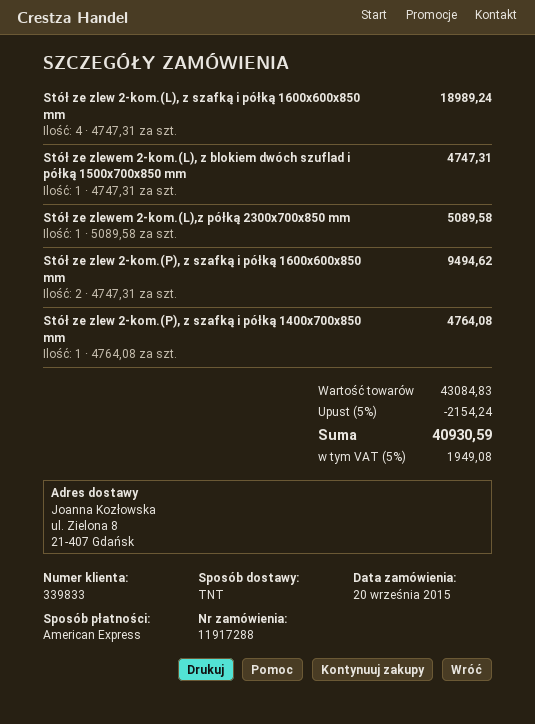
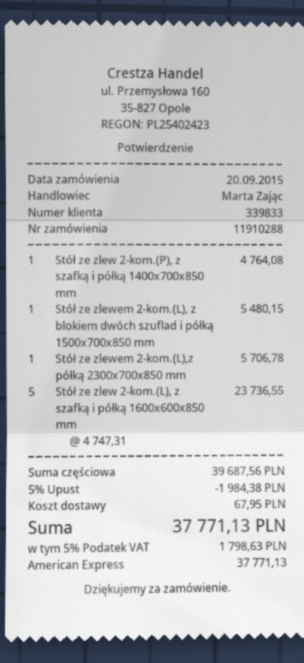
order number: 11917288 -> 11910288
Stół ze zlew 2-kom.(L), z szafką i półką 1600x600x850 mm: 4 x 4747.31 = 18989.24 -> 5 x 4747.31 = 23736.55
Stół ze zlewem 2-kom.(L), z blokiem dwóch szuflad i półką 1500x700x850 mm: 1 x 4747.31 = 4747.31 -> 1 x 5480.15 = 5480.15
Stół ze zlewem 2-kom.(L),z półką 2300x700x850 mm: 1 x 5089.58 = 5089.58 -> 1 x 5706.78 = 5706.78
Stół ze zlew 2-kom.(P), z szafką i półką 1600x600x850 mm: 2 x 4747.31 = 9494.62 -> none
subtotal: 43084.83 -> 39687.56
discount: 5% = 2154.24 -> 5% = 1984.38
shipping: none -> 67.95
tax: 5% = 1949.08 -> 5% = 1798.63
total: 40930.59 -> 37771.13

